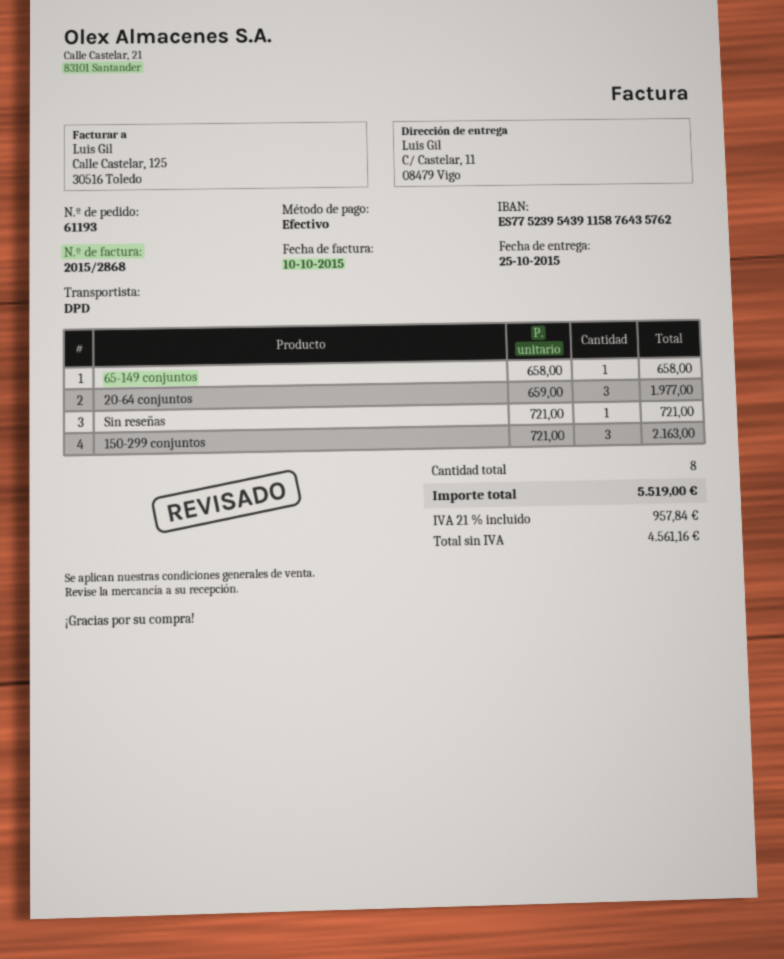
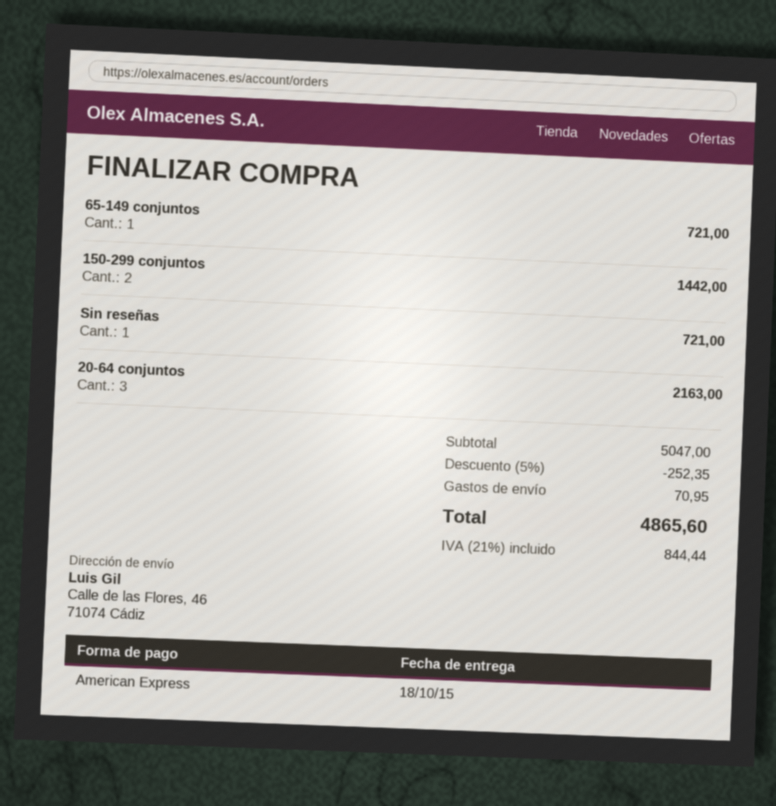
delivery date: 2015-10-25 -> 2015-10-18
payment method: cash -> American Express
ship to: C/ Castelar, 11, 08479 Vigo -> Calle de las Flores, 46, 71074 Cádiz
65-149 conjuntos: 1 for 658.00 -> 1 for 721.00
20-64 conjuntos: 3 for 1977.00 -> 3 for 2163.00
150-299 conjuntos: 3 for 2163.00 -> 2 for 1442.00
discount: none -> 5% = 252.35
shipping: none -> 70.95
tax: 21% = 957.84 -> 21% = 844.44
total: 5519.00 -> 4865.60

